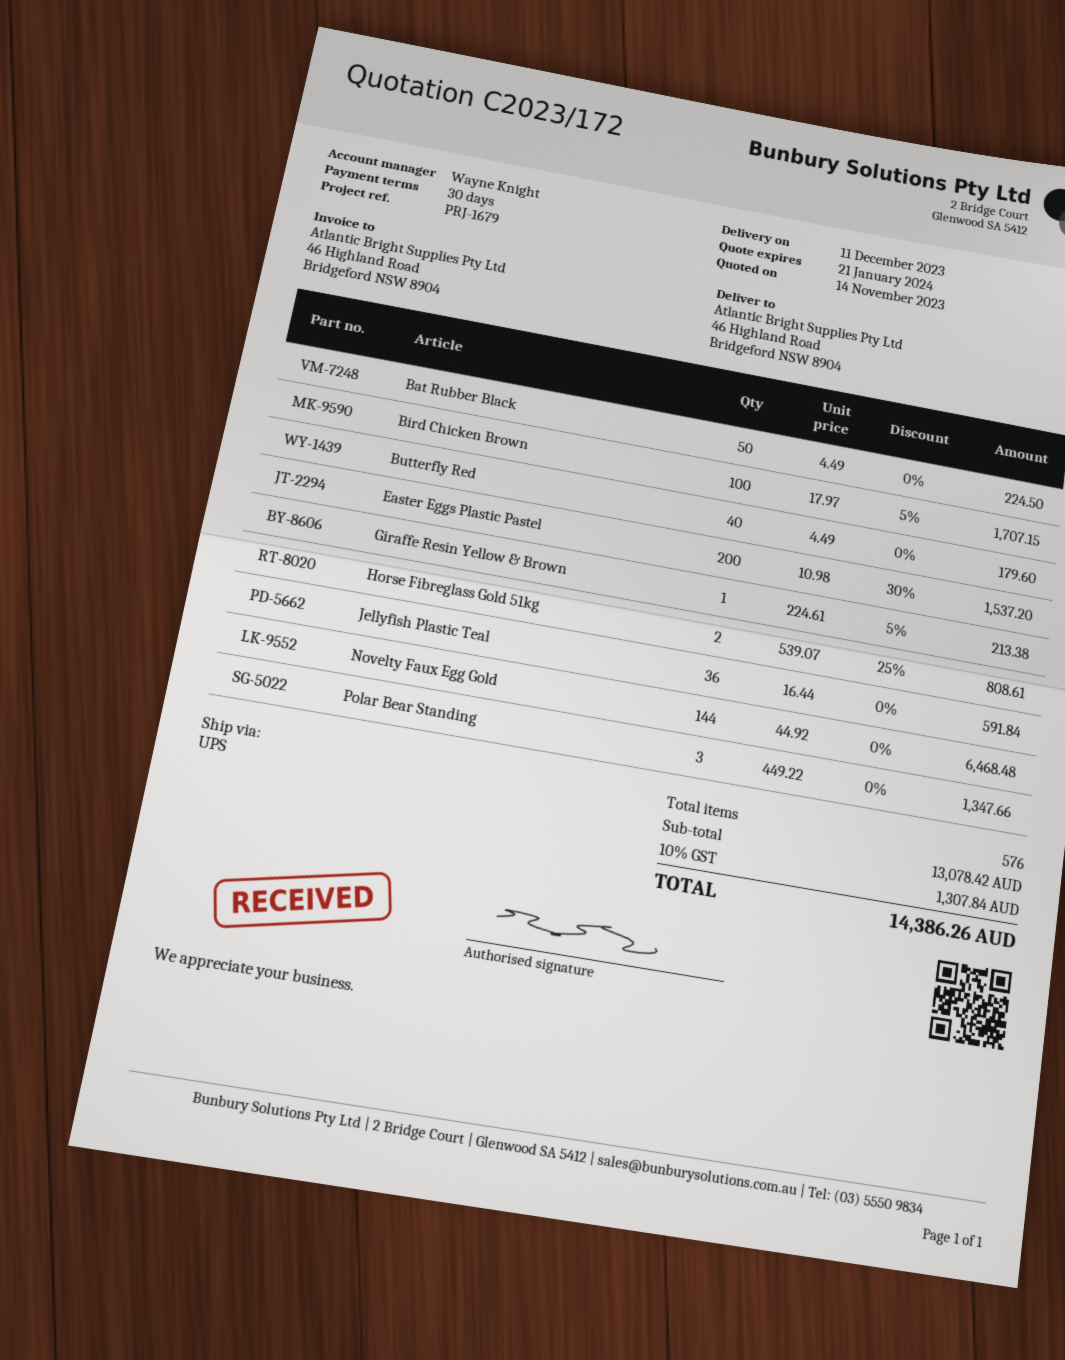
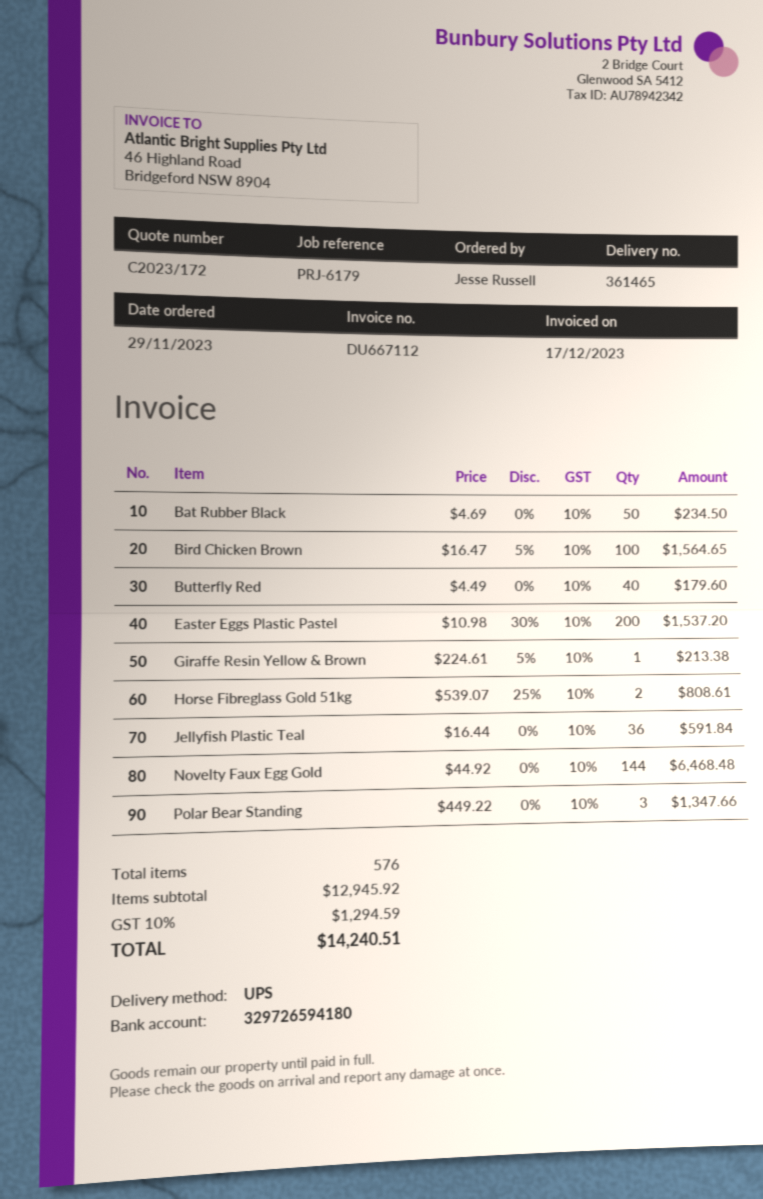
reference: PRJ-1679 -> PRJ-6179
Bat Rubber Black: 50 x 4.49 = 224.50 -> 50 x 4.69 = 234.50
Bird Chicken Brown: 100 x 17.97 - 5% = 1707.15 -> 100 x 16.47 - 5% = 1564.65
subtotal: 13078.42 -> 12945.92
tax: 10% = 1307.84 -> 10% = 1294.59
total: 14386.26 -> 14240.51

